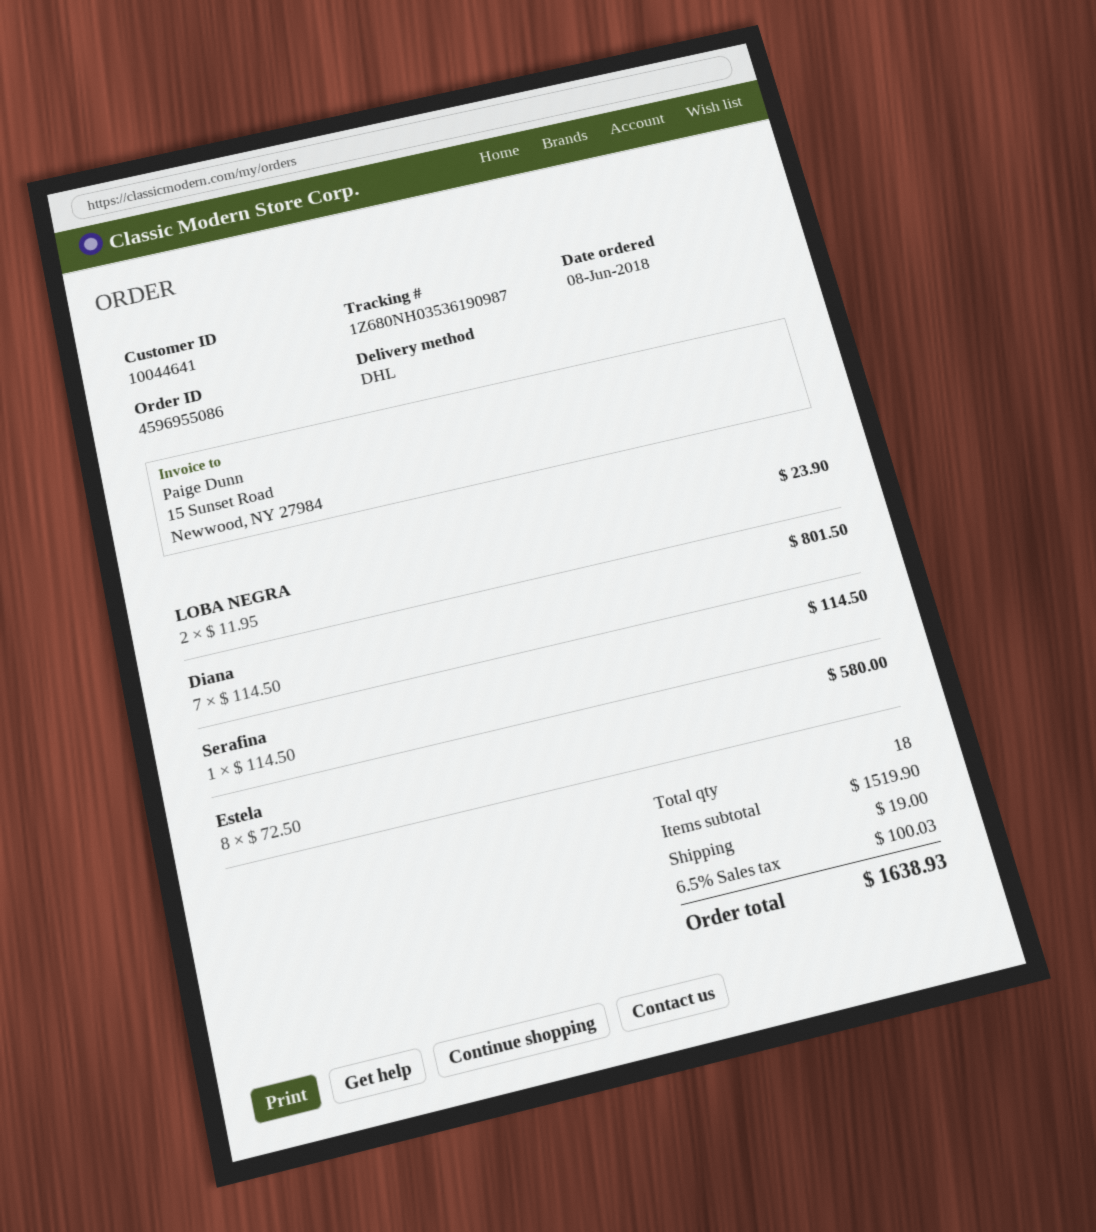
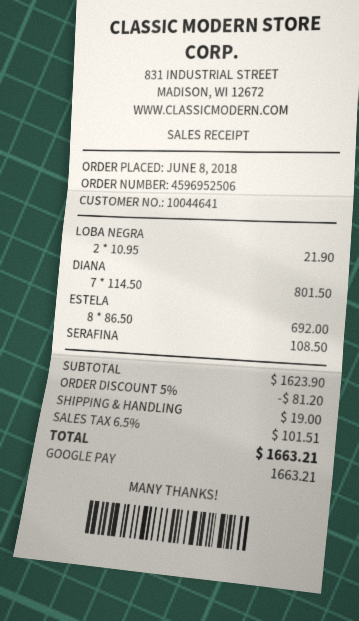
order number: 4596955086 -> 4596952506
LOBA NEGRA: 2 x 11.95 = 23.90 -> 2 x 10.95 = 21.90
Serafina: 1 x 114.50 = 114.50 -> 1 x 108.50 = 108.50
Estela: 8 x 72.50 = 580.00 -> 8 x 86.50 = 692.00
subtotal: 1519.90 -> 1623.90
discount: none -> 5% = 81.20
tax: 6.5% = 100.03 -> 6.5% = 101.51
total: 1638.93 -> 1663.21

